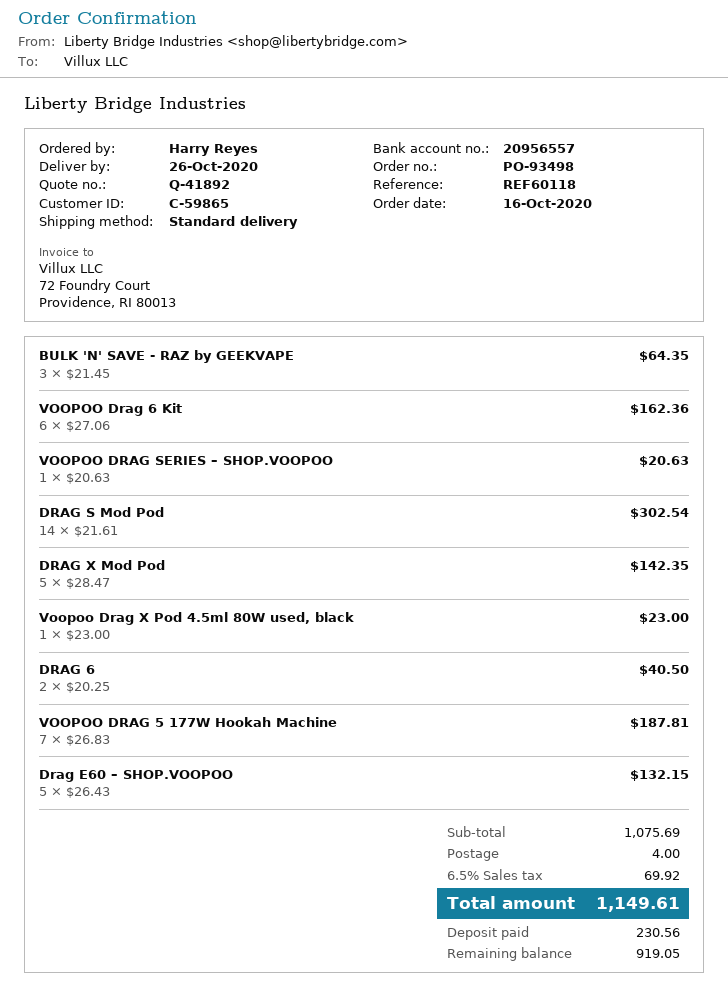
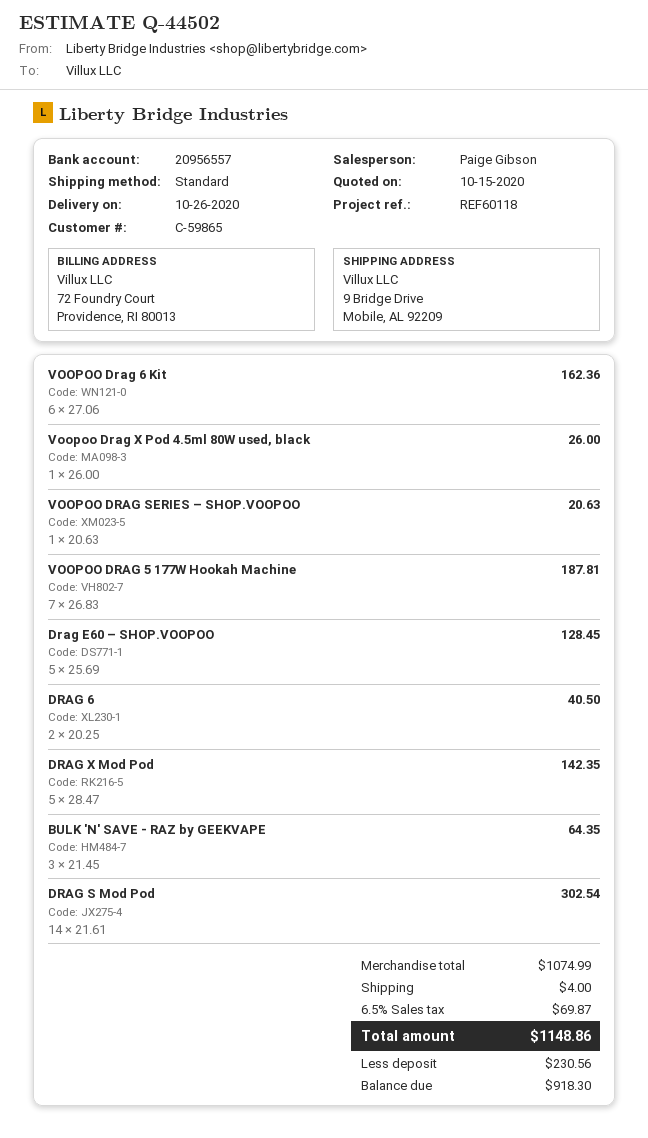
quote number: Q-41892 -> Q-44502
Voopoo Drag X Pod 4.5ml 80W used, black: 1 x 23.00 = 23.00 -> 1 x 26.00 = 26.00
Drag E60 – SHOP.VOOPOO: 5 x 26.43 = 132.15 -> 5 x 25.69 = 128.45
subtotal: 1075.69 -> 1074.99
tax: 6.5% = 69.92 -> 6.5% = 69.87
total: 1149.61 -> 1148.86
balance: 919.05 -> 918.30

